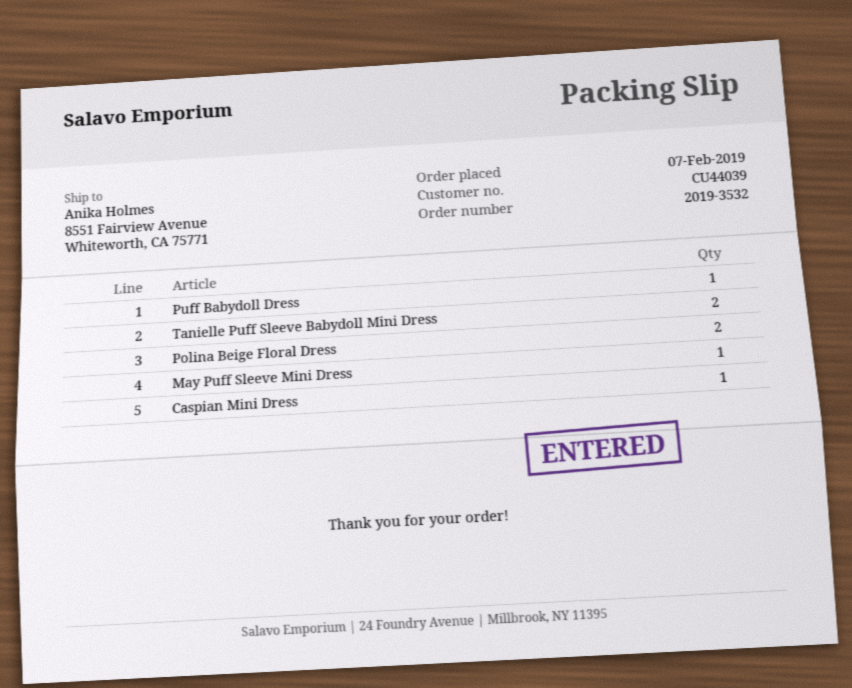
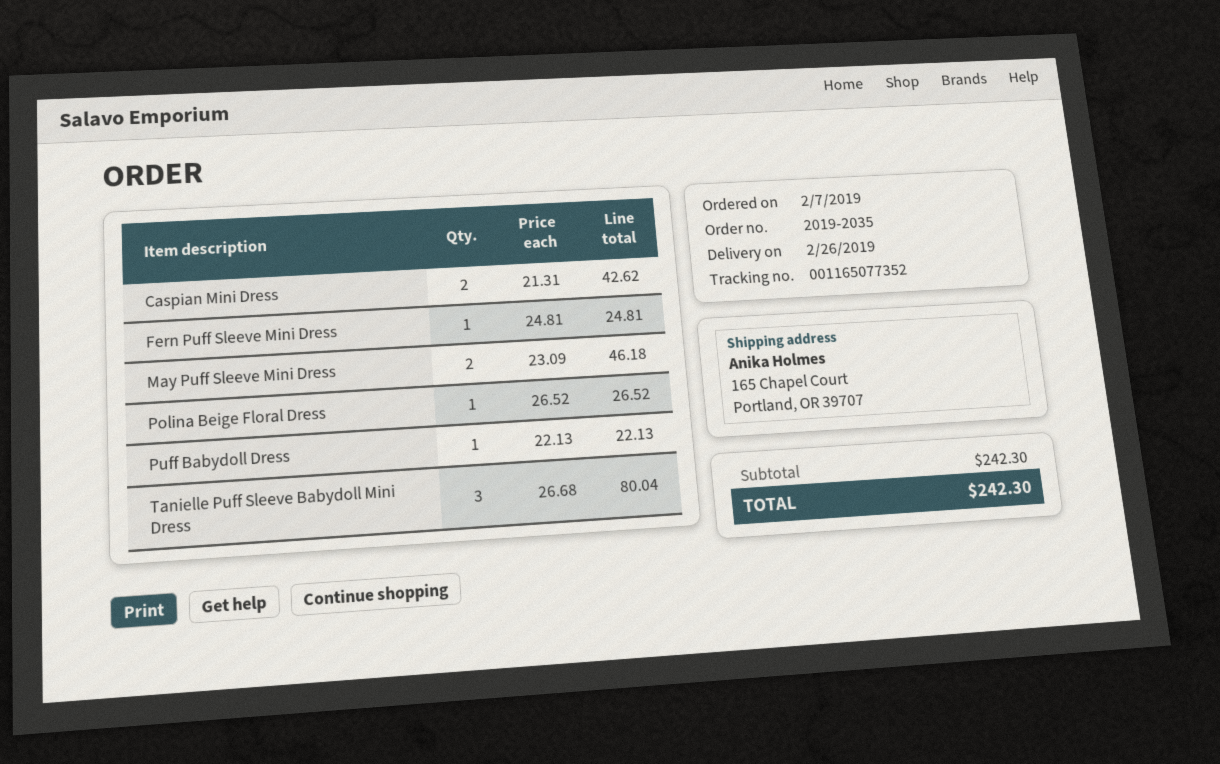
order number: 2019-3532 -> 2019-2035
ship to: 8551 Fairview Avenue, Whiteworth, CA 75771 -> 165 Chapel Court, Portland, OR 39707
Tanielle Puff Sleeve Babydoll Mini Dress: 2 -> 3
Polina Beige Floral Dress: 2 -> 1
May Puff Sleeve Mini Dress: 1 -> 2
Caspian Mini Dress: 1 -> 2
Fern Puff Sleeve Mini Dress: none -> 1

